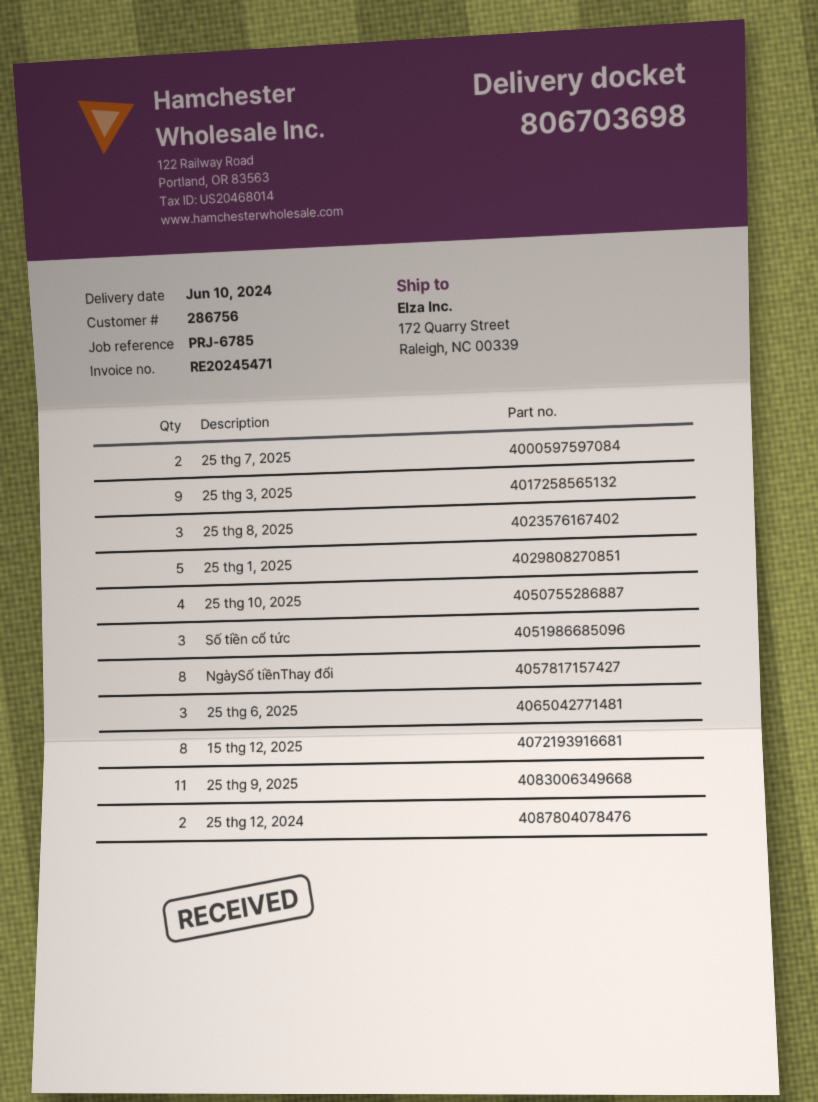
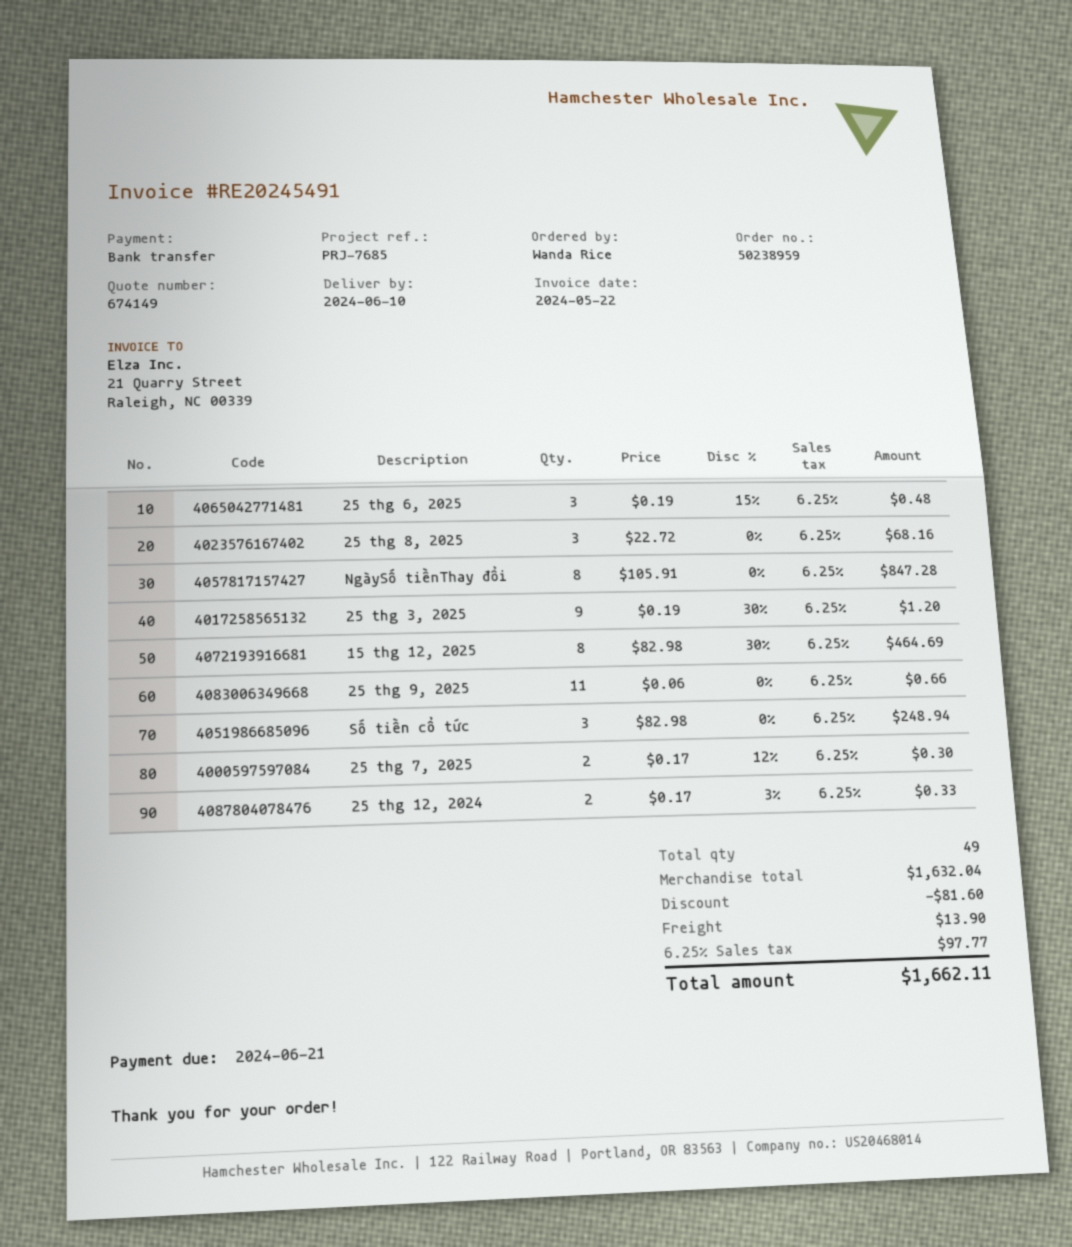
invoice number: RE20245471 -> RE20245491
reference: PRJ-6785 -> PRJ-7685
25 thg 1, 2025: 5 -> none
25 thg 10, 2025: 4 -> none

